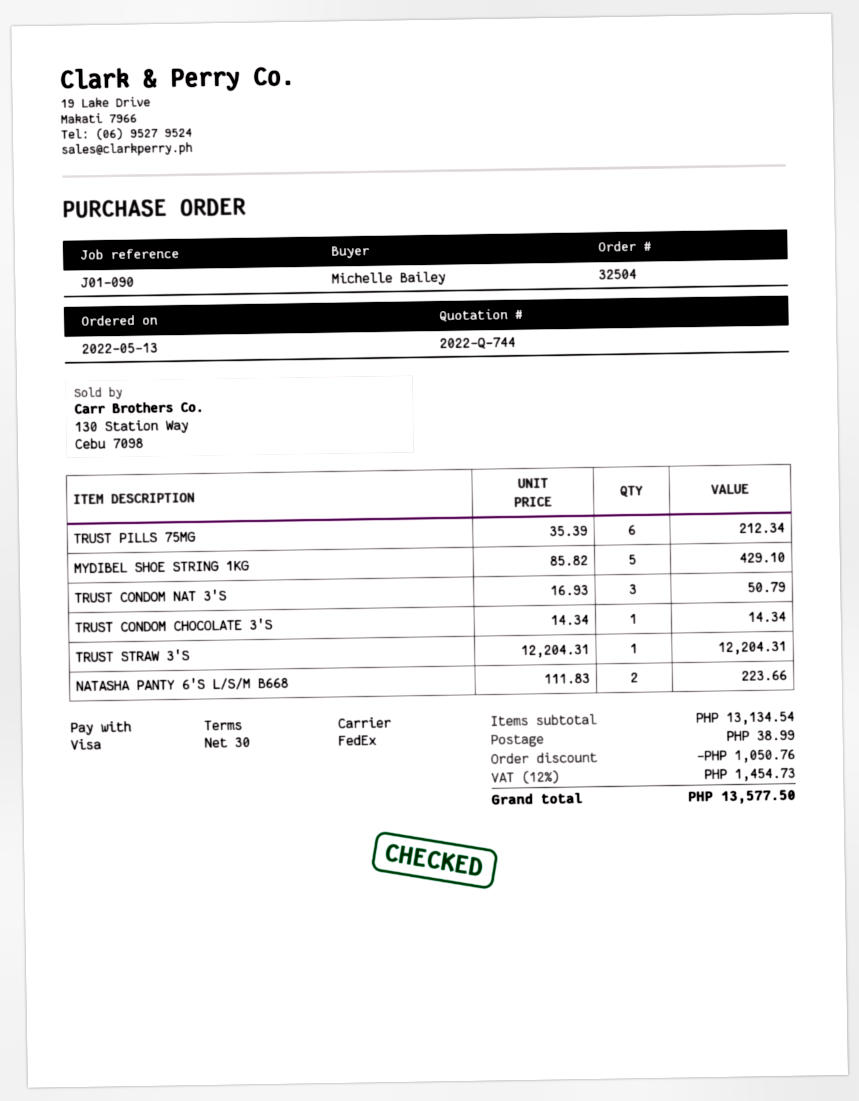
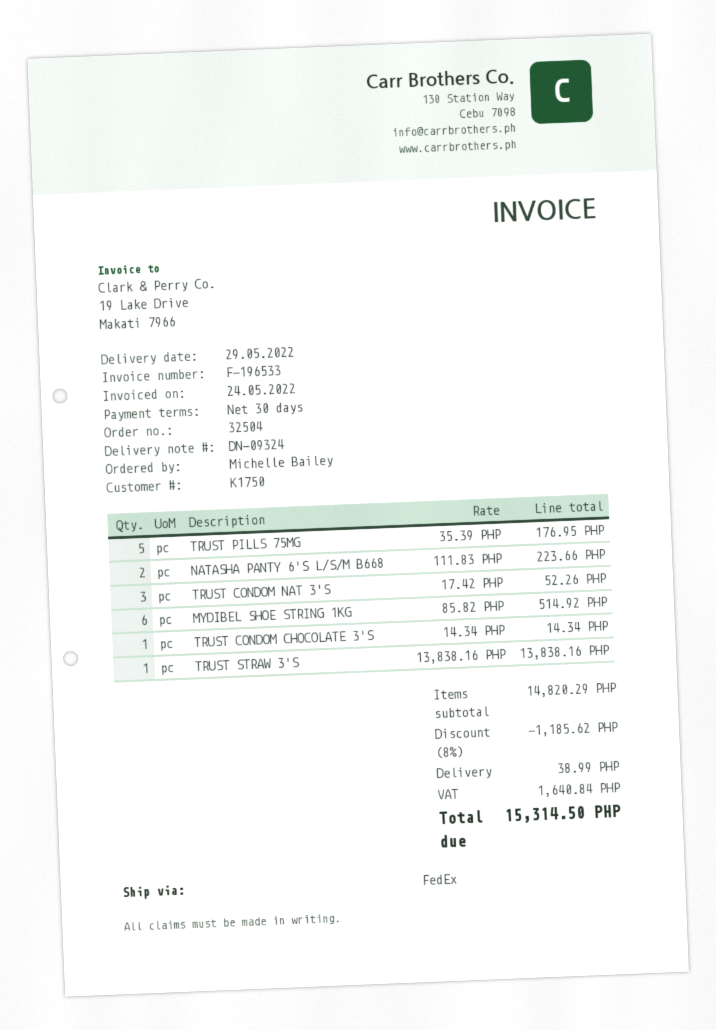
TRUST PILLS 75MG: 6 x 35.39 = 212.34 -> 5 x 35.39 = 176.95
MYDIBEL SHOE STRING 1KG: 5 x 85.82 = 429.10 -> 6 x 85.82 = 514.92
TRUST CONDOM NAT 3'S: 3 x 16.93 = 50.79 -> 3 x 17.42 = 52.26
TRUST STRAW 3'S: 1 x 12204.31 = 12204.31 -> 1 x 13838.16 = 13838.16
subtotal: 13134.54 -> 14820.29
discount: 1050.76 -> 1185.62
tax: 1454.73 -> 1640.84
total: 13577.50 -> 15314.50

